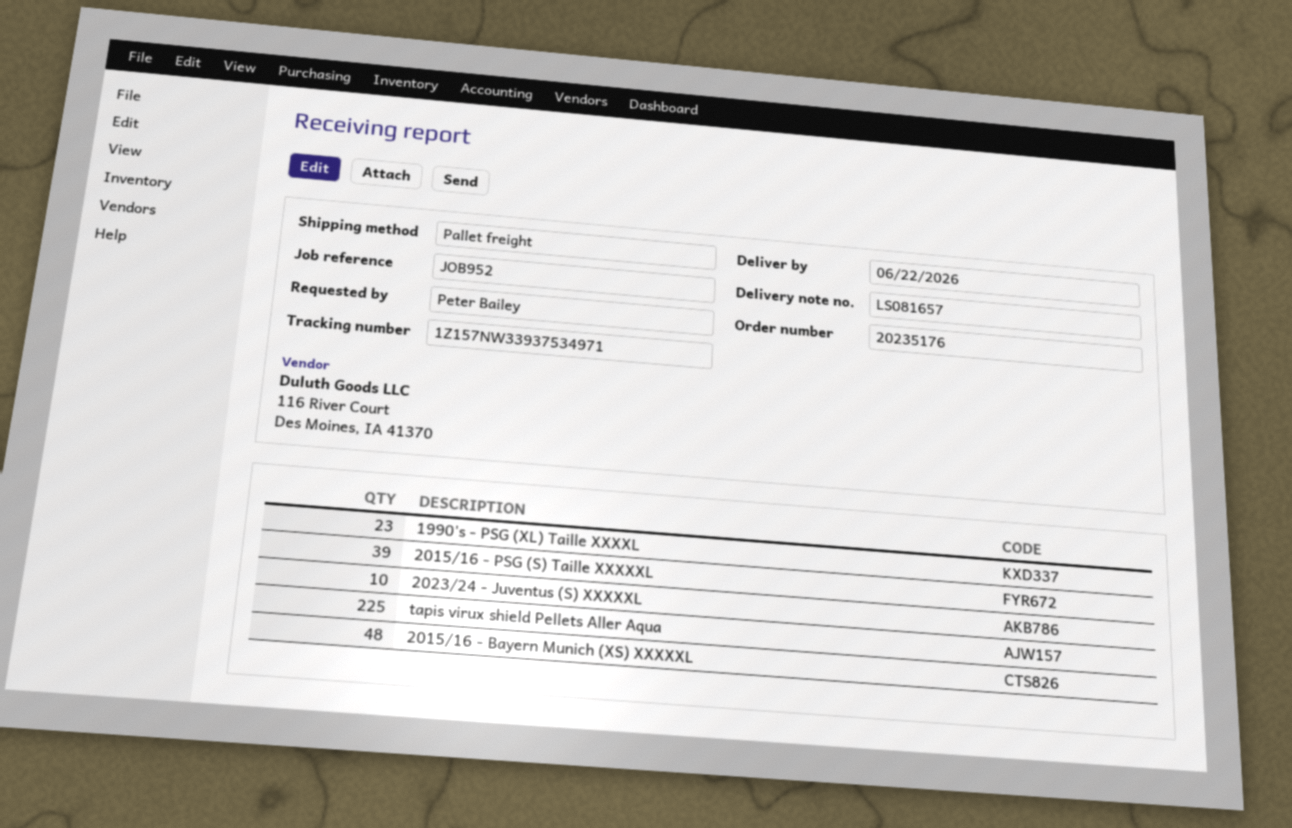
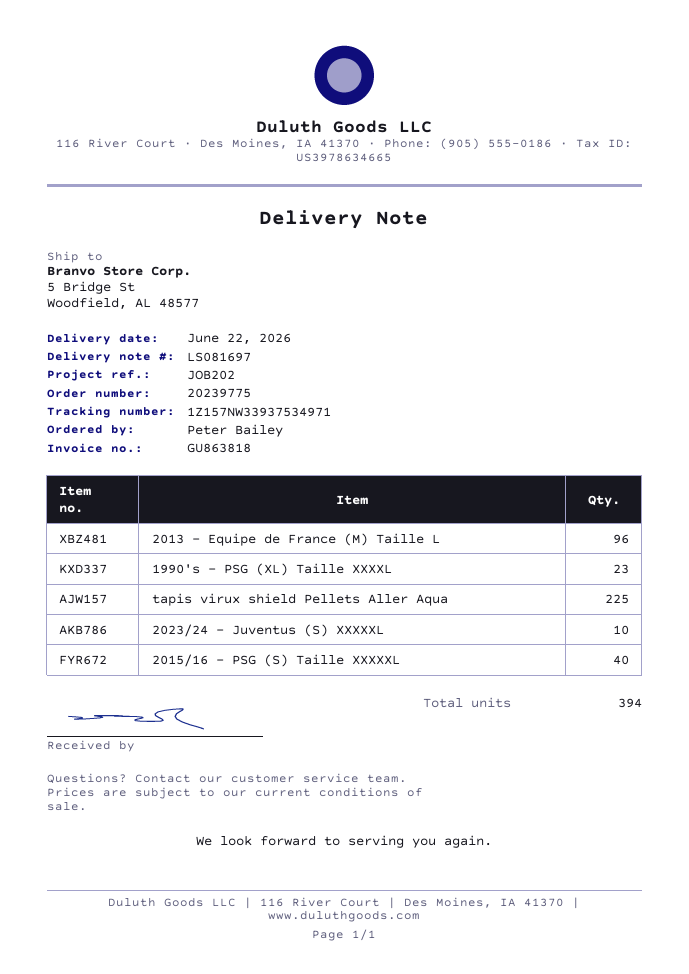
order number: 20235176 -> 20239775
delivery note number: LS081657 -> LS081697
reference: JOB952 -> JOB202
2015/16 - PSG (S) Taille XXXXXL: 39 -> 40
2015/16 - Bayern Munich (XS) XXXXXL: 48 -> none
2013 - Equipe de France (M) Taille L: none -> 96

